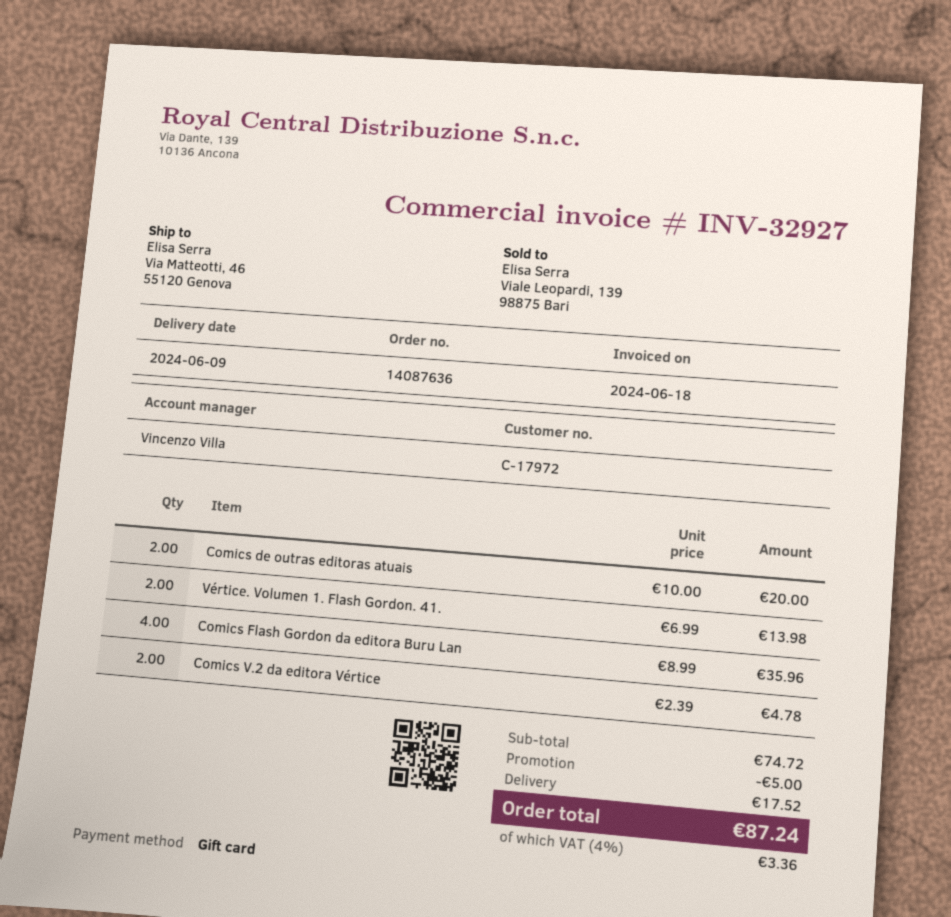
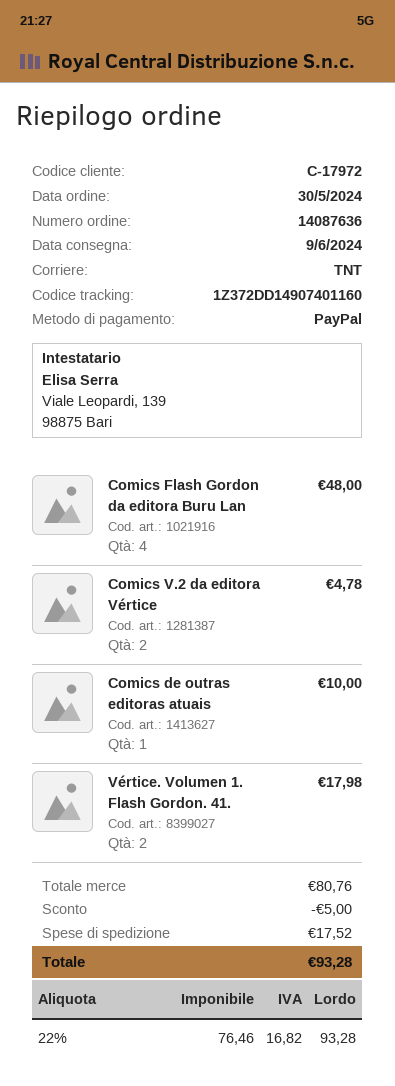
payment method: gift card -> PayPal
Comics de outras editoras atuais: 2 for 20.00 -> 1 for 10.00
Vértice. Volumen 1. Flash Gordon. 41.: 2 for 13.98 -> 2 for 17.98
Comics Flash Gordon da editora Buru Lan: 4 for 35.96 -> 4 for 48.00
subtotal: 74.72 -> 80.76
tax: 4% = 3.36 -> 22% = 16.82
total: 87.24 -> 93.28

